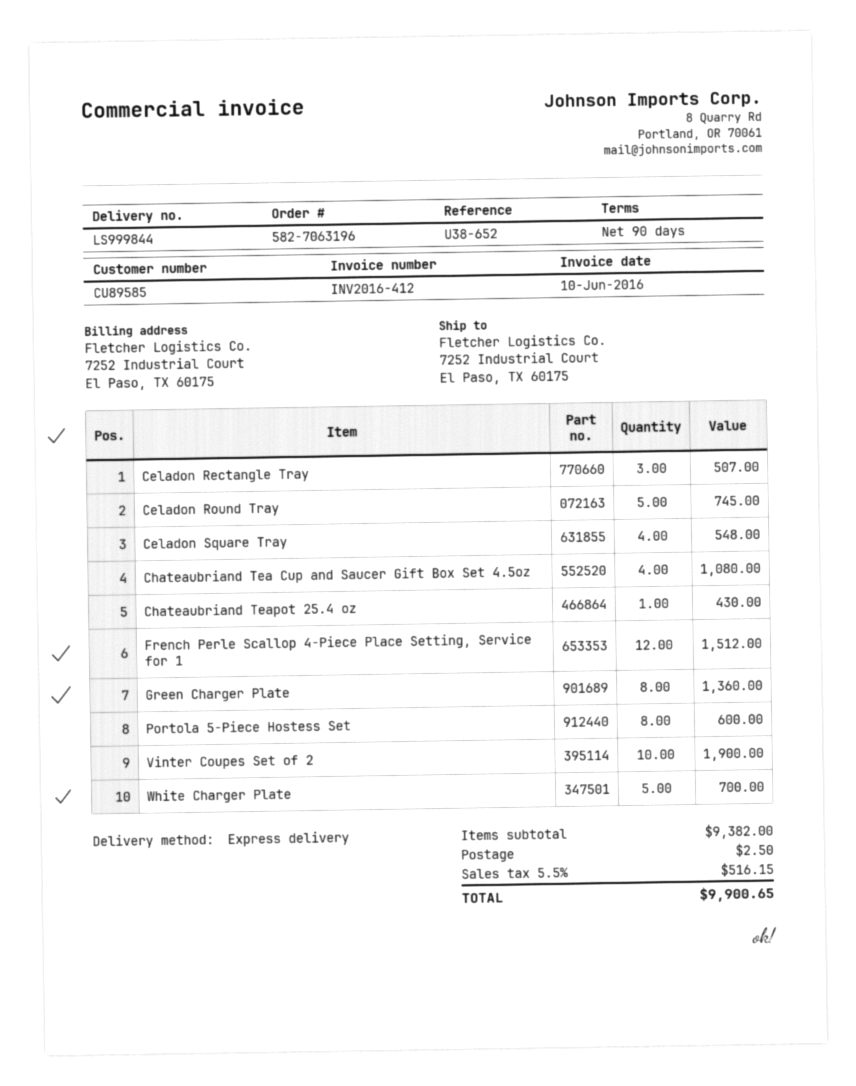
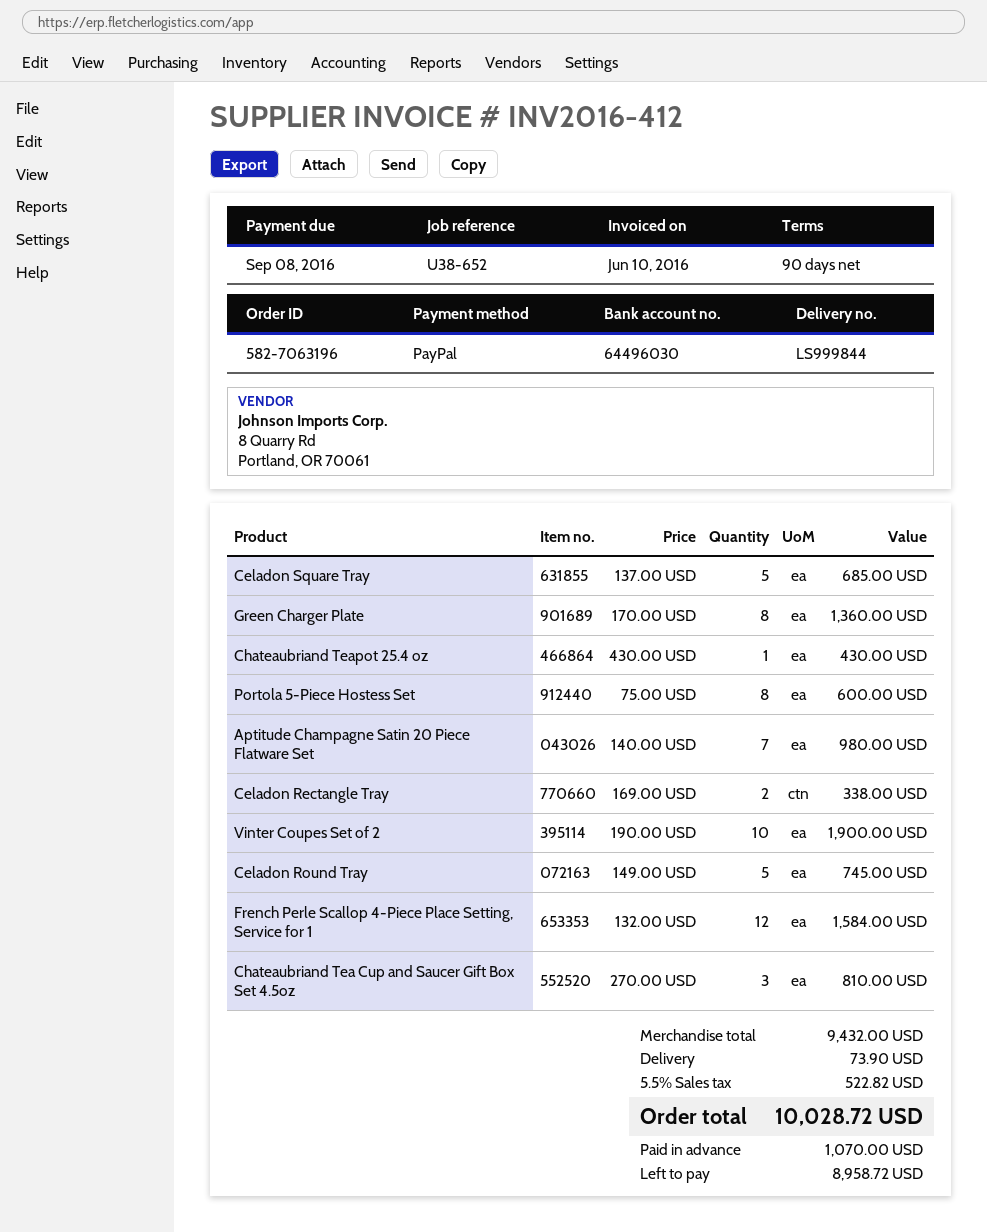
Celadon Rectangle Tray: 3 for 507.00 -> 2 for 338.00
Celadon Square Tray: 4 for 548.00 -> 5 for 685.00
Chateaubriand Tea Cup and Saucer Gift Box Set 4.5oz: 4 for 1080.00 -> 3 for 810.00
French Perle Scallop 4-Piece Place Setting, Service for 1: 12 for 1512.00 -> 12 for 1584.00
White Charger Plate: 5 for 700.00 -> none
Aptitude Champagne Satin 20 Piece Flatware Set: none -> 7 for 980.00
subtotal: 9382.00 -> 9432.00
shipping: 2.50 -> 73.90
tax: 5.5% = 516.15 -> 5.5% = 522.82
total: 9900.65 -> 10028.72

